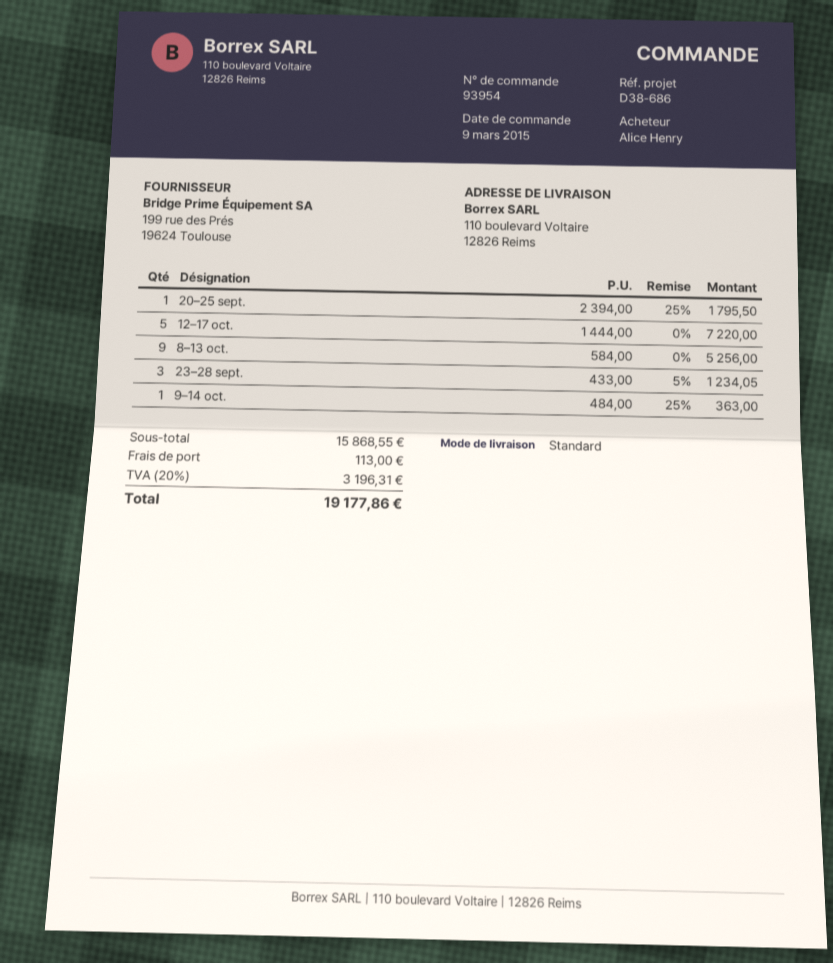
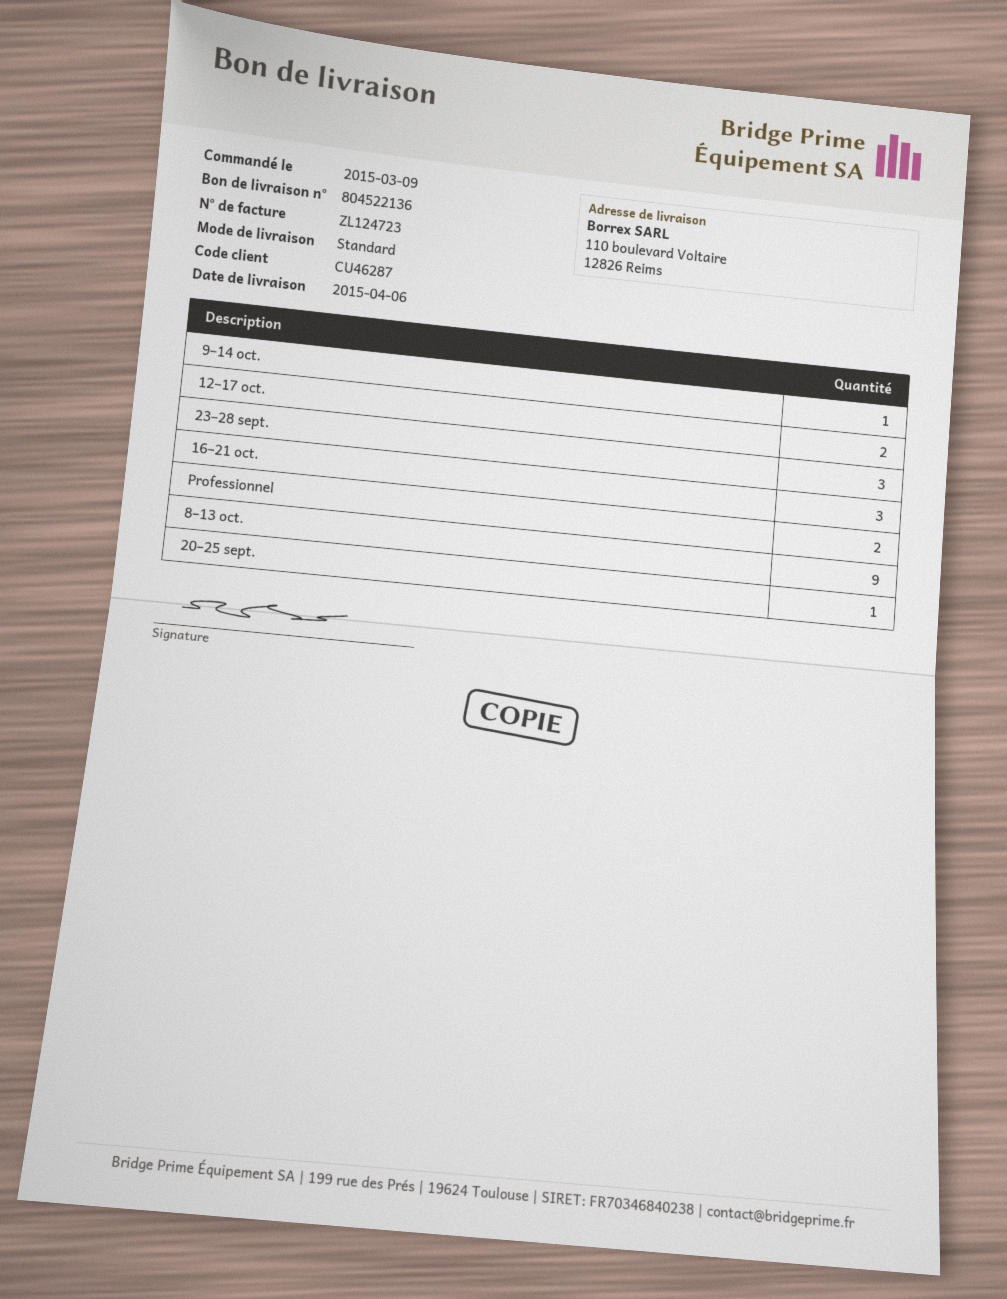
12–17 oct.: 5 -> 2
16–21 oct.: none -> 3
Professionnel: none -> 2

